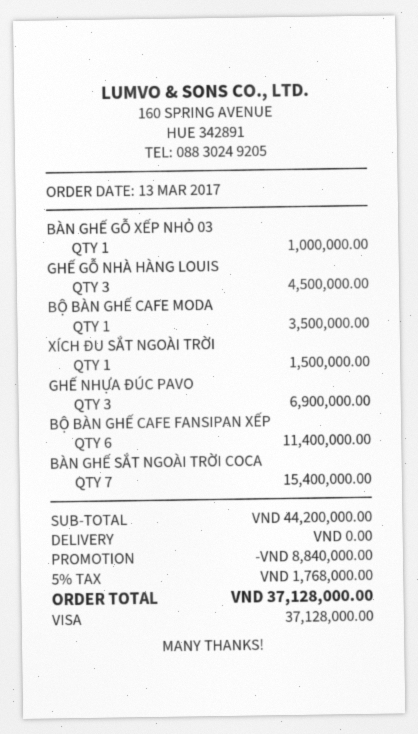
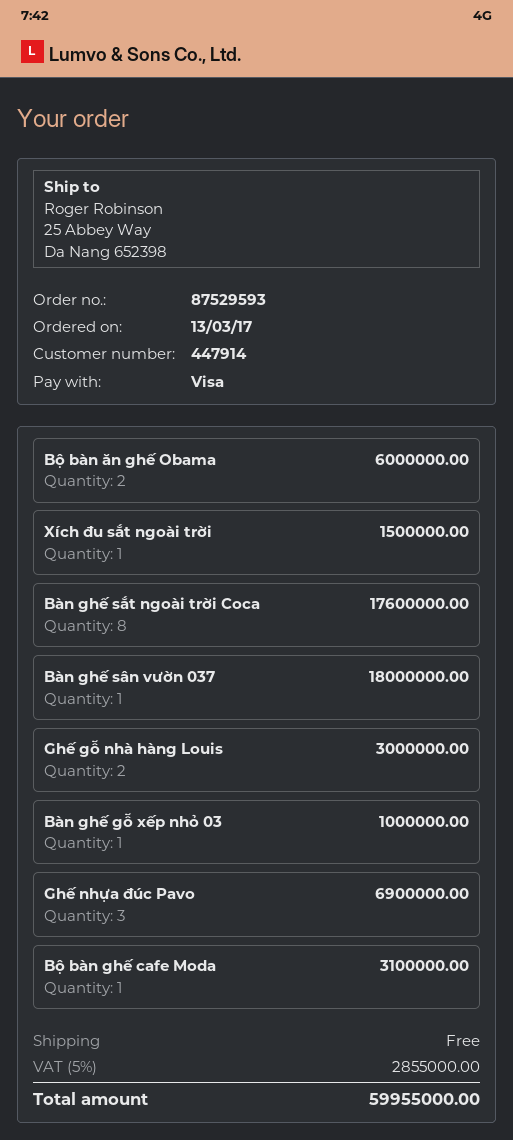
GHẾ GỖ NHÀ HÀNG LOUIS: 3 for 4500000.00 -> 2 for 3000000.00
BỘ BÀN GHẾ CAFE MODA: 1 for 3500000.00 -> 1 for 3100000.00
BỘ BÀN GHẾ CAFE FANSIPAN XẾP: 6 for 11400000.00 -> none
BÀN GHẾ SẮT NGOÀI TRỜI COCA: 7 for 15400000.00 -> 8 for 17600000.00
Bộ bàn ăn ghế Obama: none -> 2 for 6000000.00
Bàn ghế sân vườn 037: none -> 1 for 18000000.00
discount: 8840000.00 -> none
tax: 5% = 1768000.00 -> 5% = 2855000.00
total: 37128000.00 -> 59955000.00

